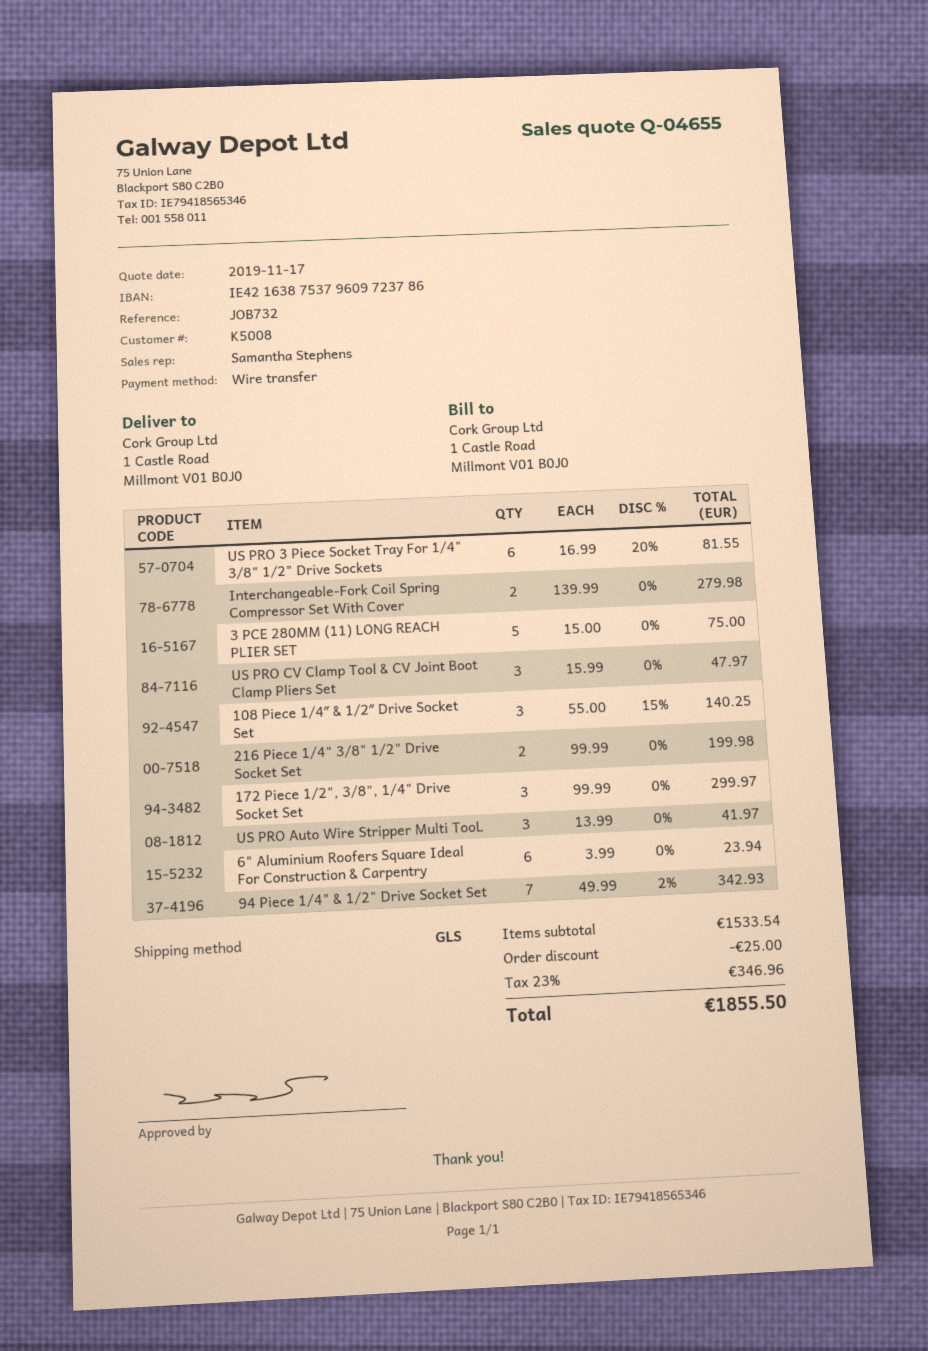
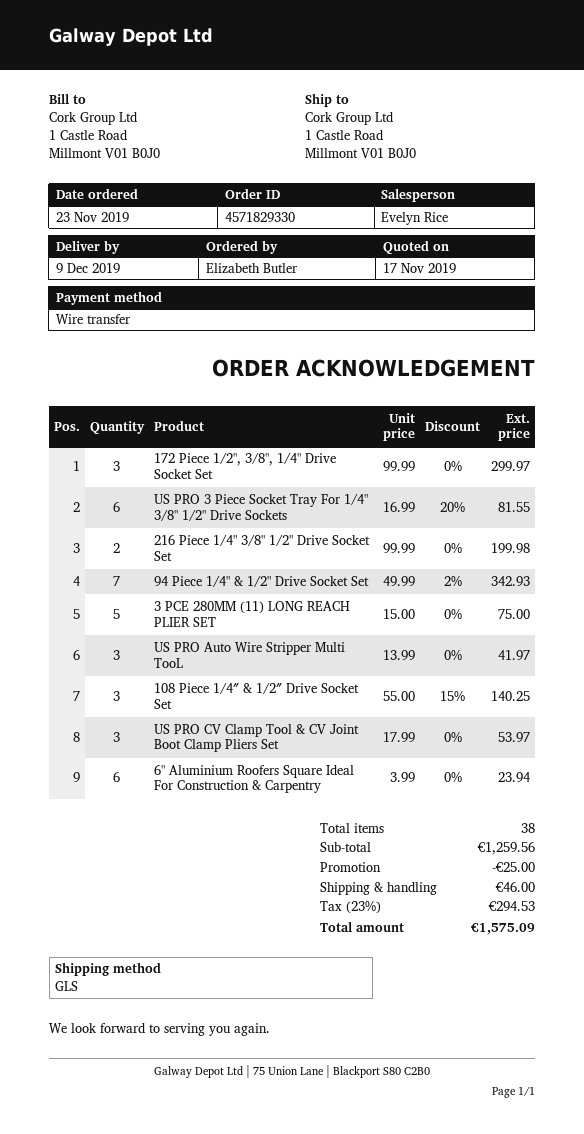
sales rep: Samantha Stephens -> Evelyn Rice
Interchangeable-Fork Coil Spring Compressor Set With Cover: 2 x 139.99 = 279.98 -> none
US PRO CV Clamp Tool & CV Joint Boot Clamp Pliers Set: 3 x 15.99 = 47.97 -> 3 x 17.99 = 53.97
subtotal: 1533.54 -> 1259.56
shipping: none -> 46.00
tax: 23% = 346.96 -> 23% = 294.53
total: 1855.50 -> 1575.09

